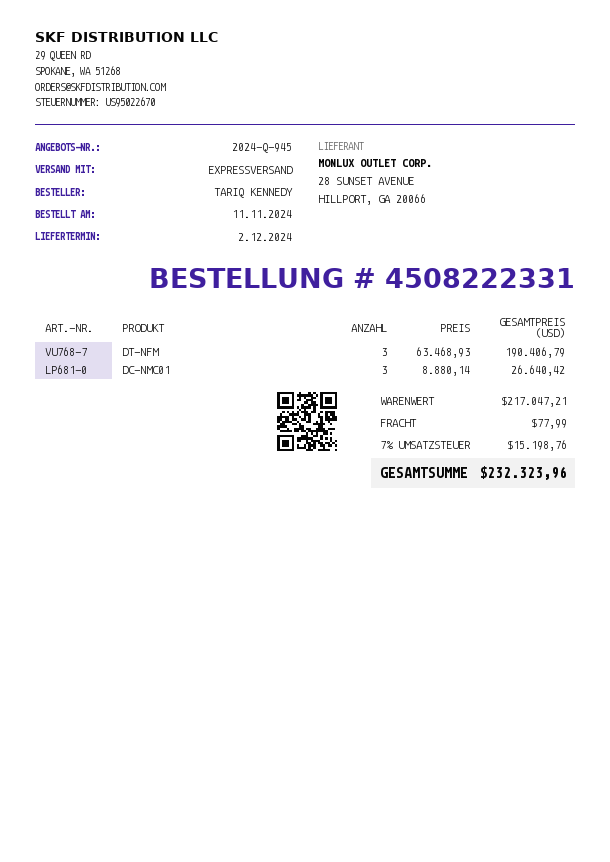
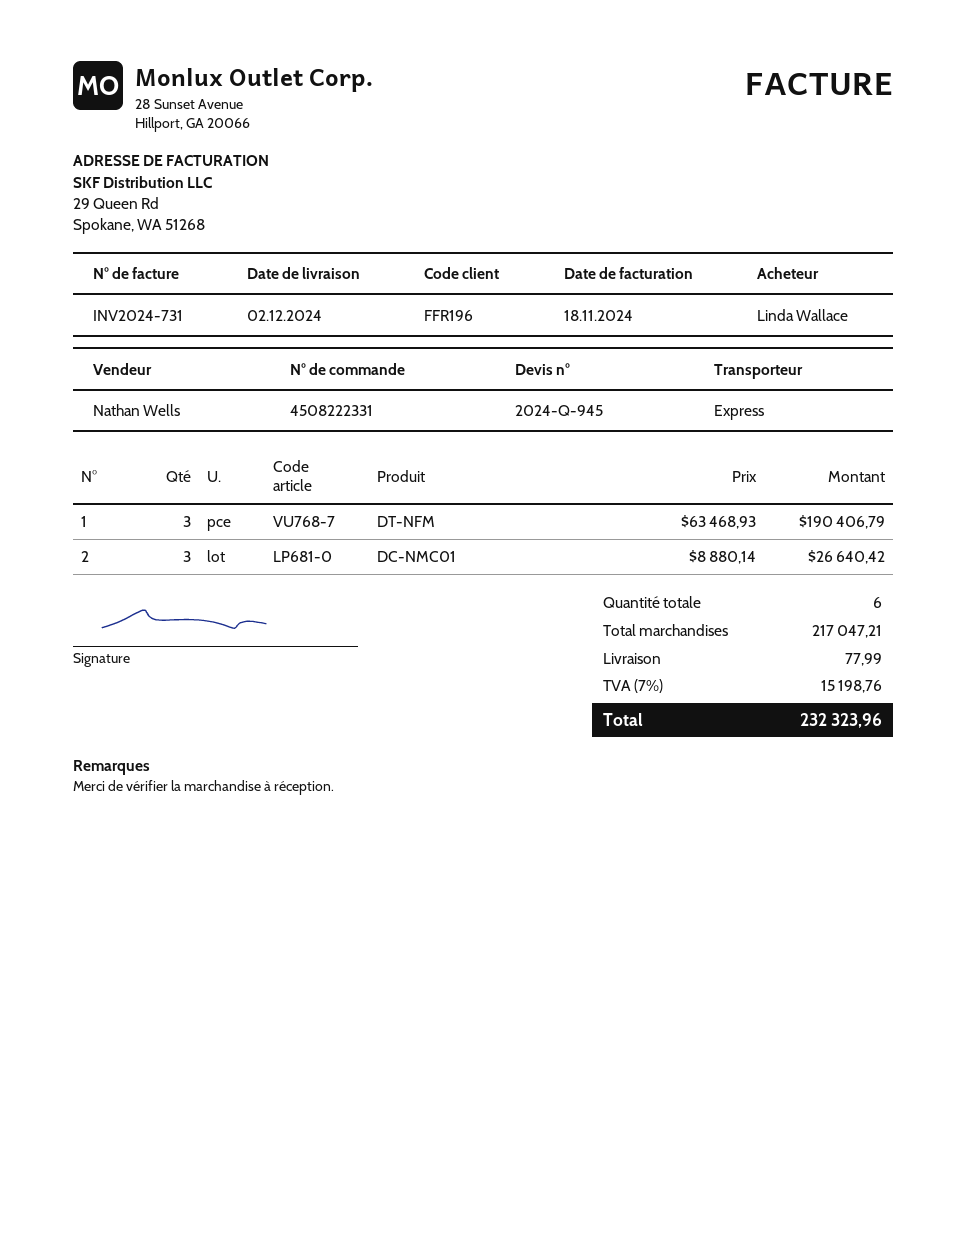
ordered by: TARIQ KENNEDY -> Linda Wallace

